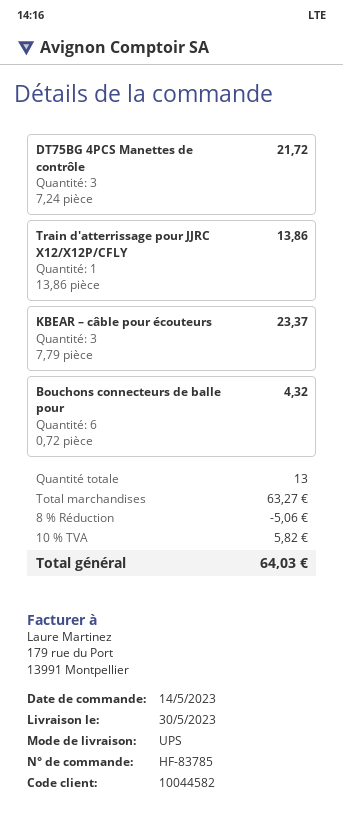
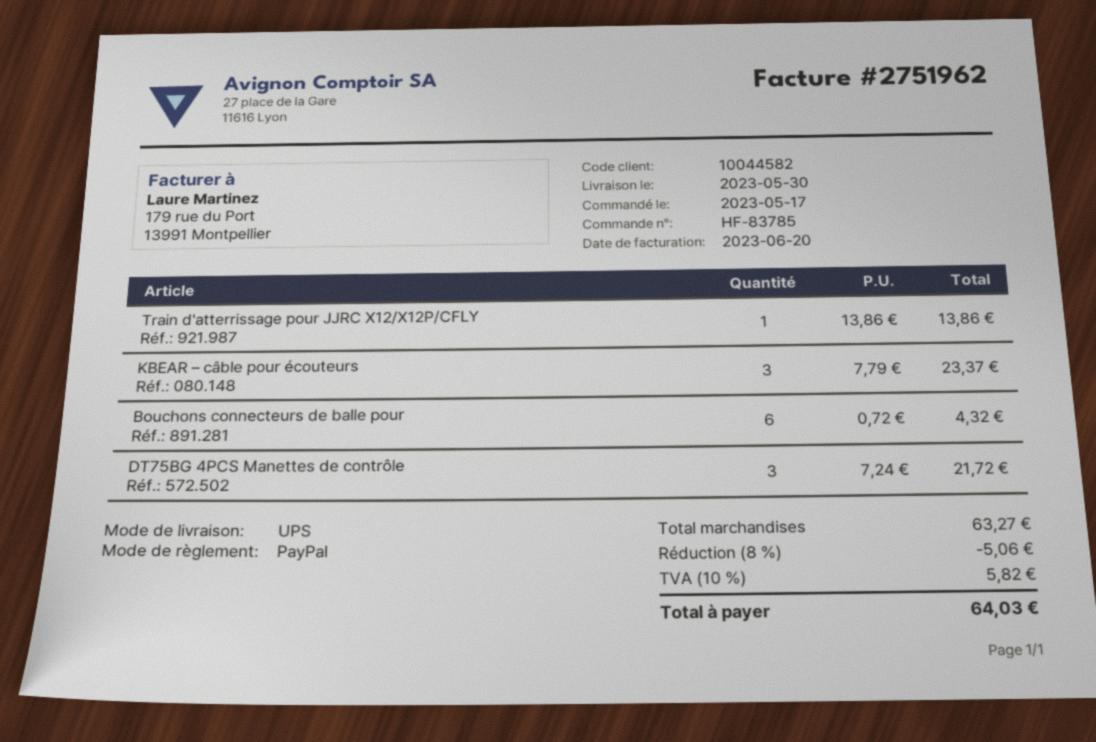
order date: 2023-05-14 -> 2023-05-17

